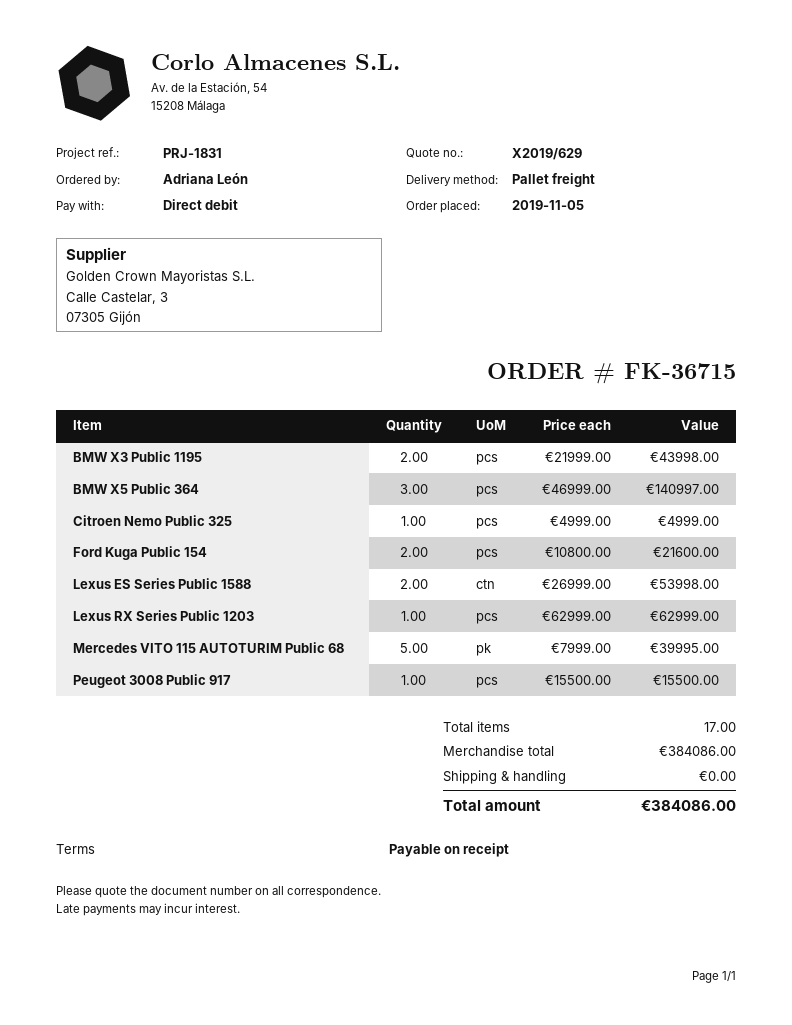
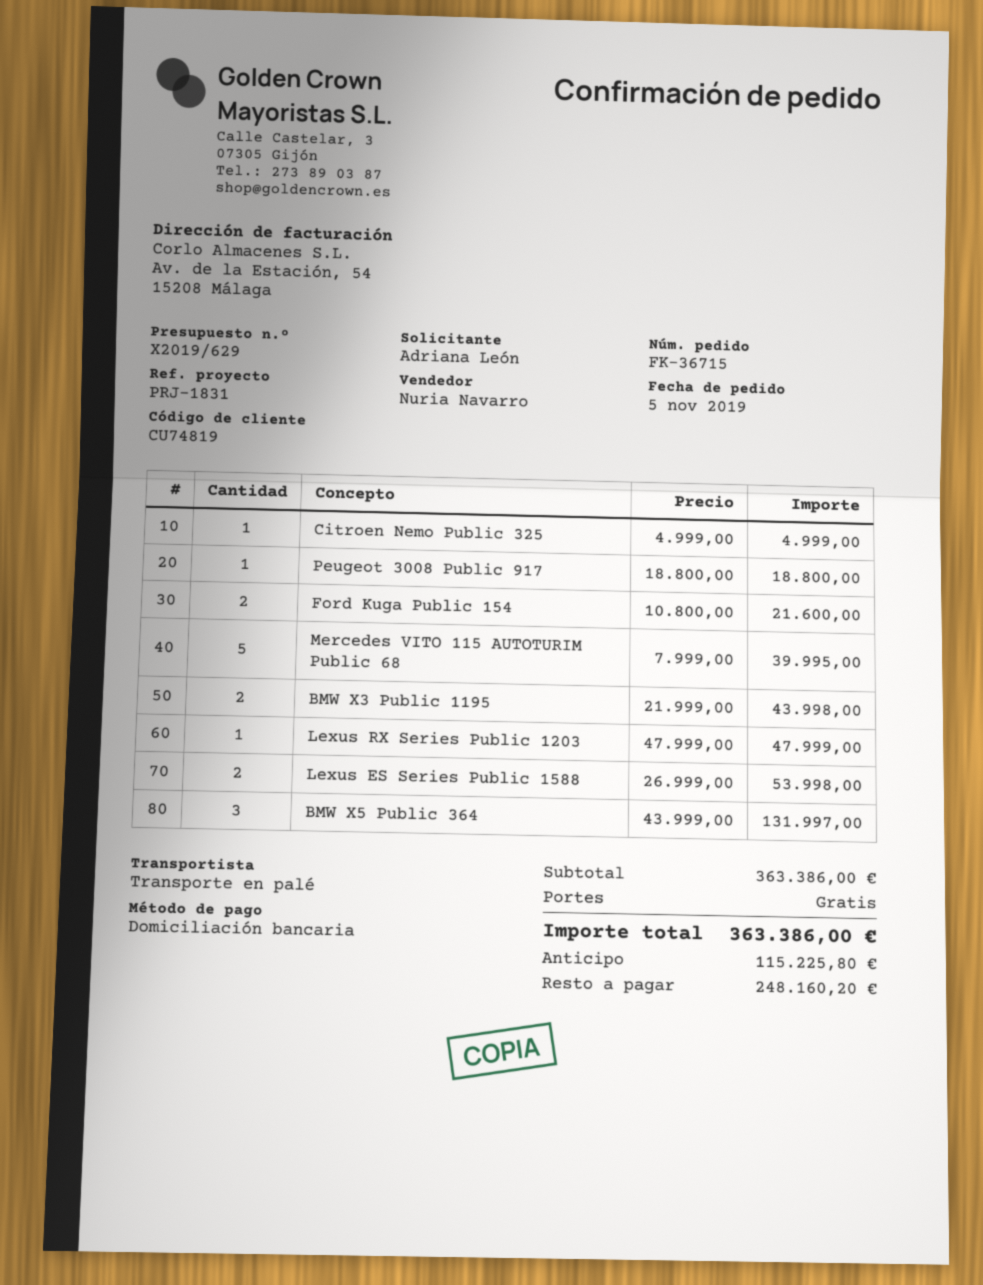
BMW X5 Public 364: 3 x 46999.00 = 140997.00 -> 3 x 43999.00 = 131997.00
Lexus RX Series Public 1203: 1 x 62999.00 = 62999.00 -> 1 x 47999.00 = 47999.00
Peugeot 3008 Public 917: 1 x 15500.00 = 15500.00 -> 1 x 18800.00 = 18800.00
subtotal: 384086.00 -> 363386.00
total: 384086.00 -> 363386.00

